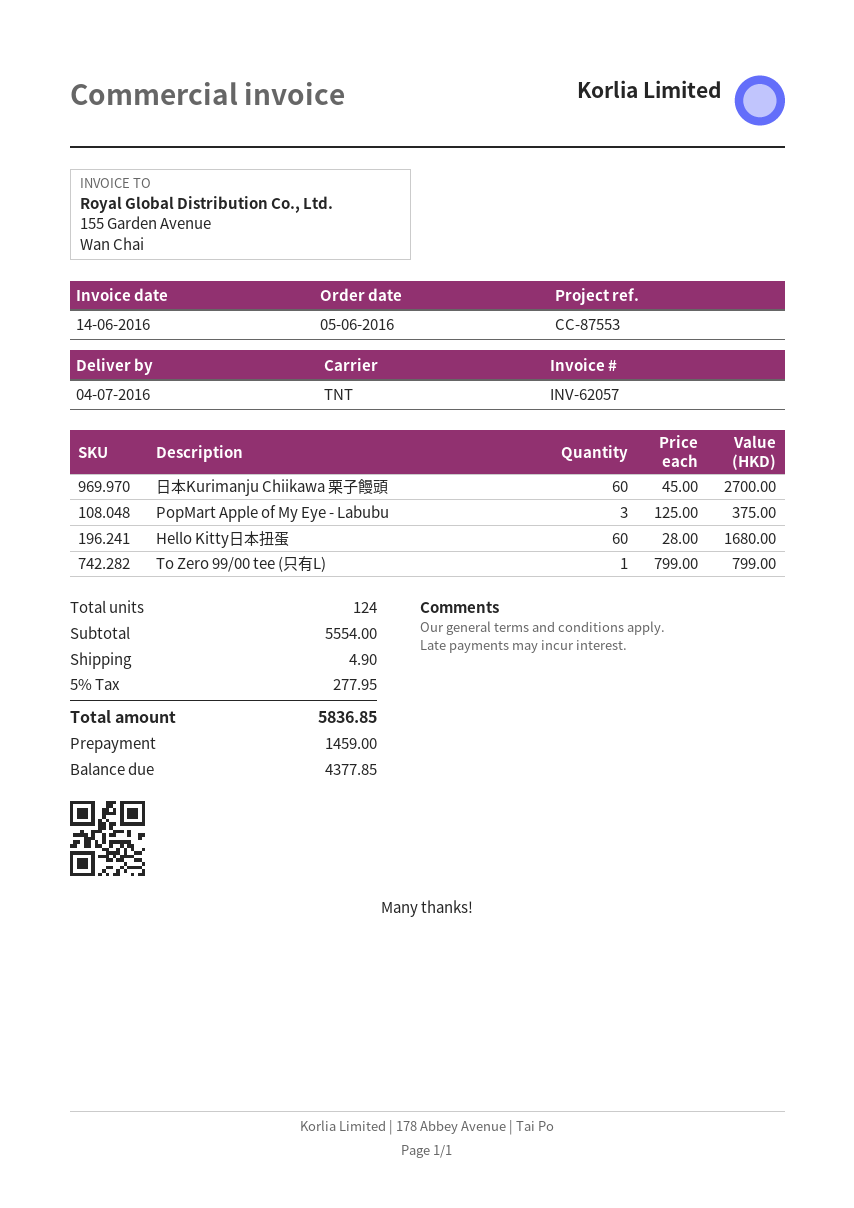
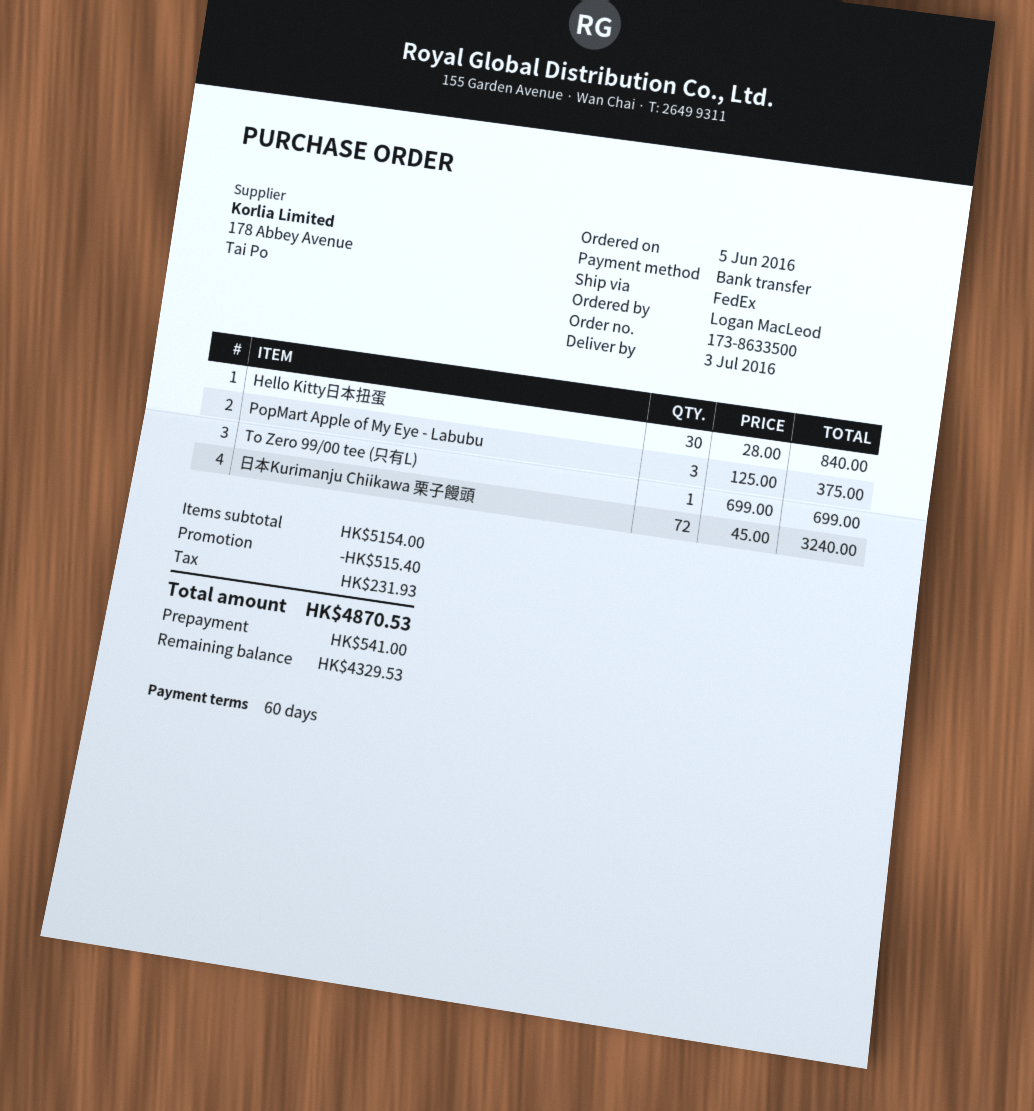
delivery date: 2016-07-04 -> 2016-07-03
shipping method: TNT -> FedEx
日本Kurimanju Chiikawa 栗子饅頭: 60 x 45.00 = 2700.00 -> 72 x 45.00 = 3240.00
Hello Kitty日本扭蛋: 60 x 28.00 = 1680.00 -> 30 x 28.00 = 840.00
To Zero 99/00 tee (只有L): 1 x 799.00 = 799.00 -> 1 x 699.00 = 699.00
subtotal: 5554.00 -> 5154.00
discount: none -> 515.40
shipping: 4.90 -> none
tax: 277.95 -> 231.93
total: 5836.85 -> 4870.53
deposit: 1459.00 -> 541.00
balance: 4377.85 -> 4329.53

